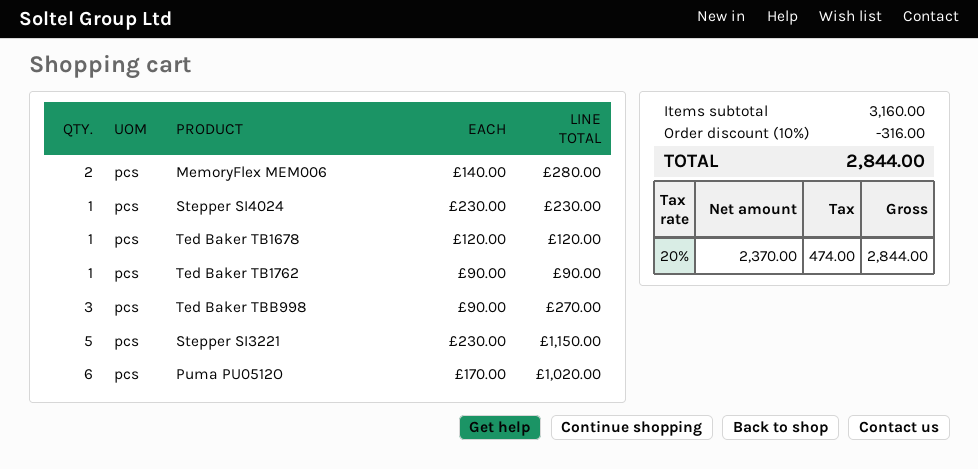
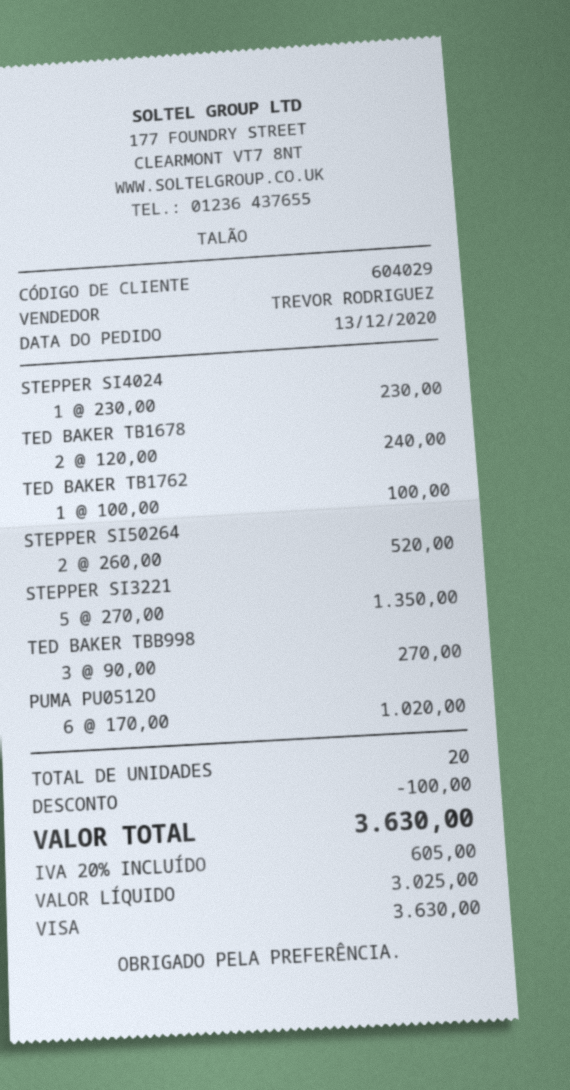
MemoryFlex MEM006: 2 x 140.00 = 280.00 -> none
Ted Baker TB1678: 1 x 120.00 = 120.00 -> 2 x 120.00 = 240.00
Ted Baker TB1762: 1 x 90.00 = 90.00 -> 1 x 100.00 = 100.00
Stepper SI3221: 5 x 230.00 = 1150.00 -> 5 x 270.00 = 1350.00
STEPPER SI50264: none -> 2 x 260.00 = 520.00
discount: 316.00 -> 100.00
net: 2370.00 -> 3025.00
tax: 20% = 474.00 -> 20% = 605.00
total: 2844.00 -> 3630.00

